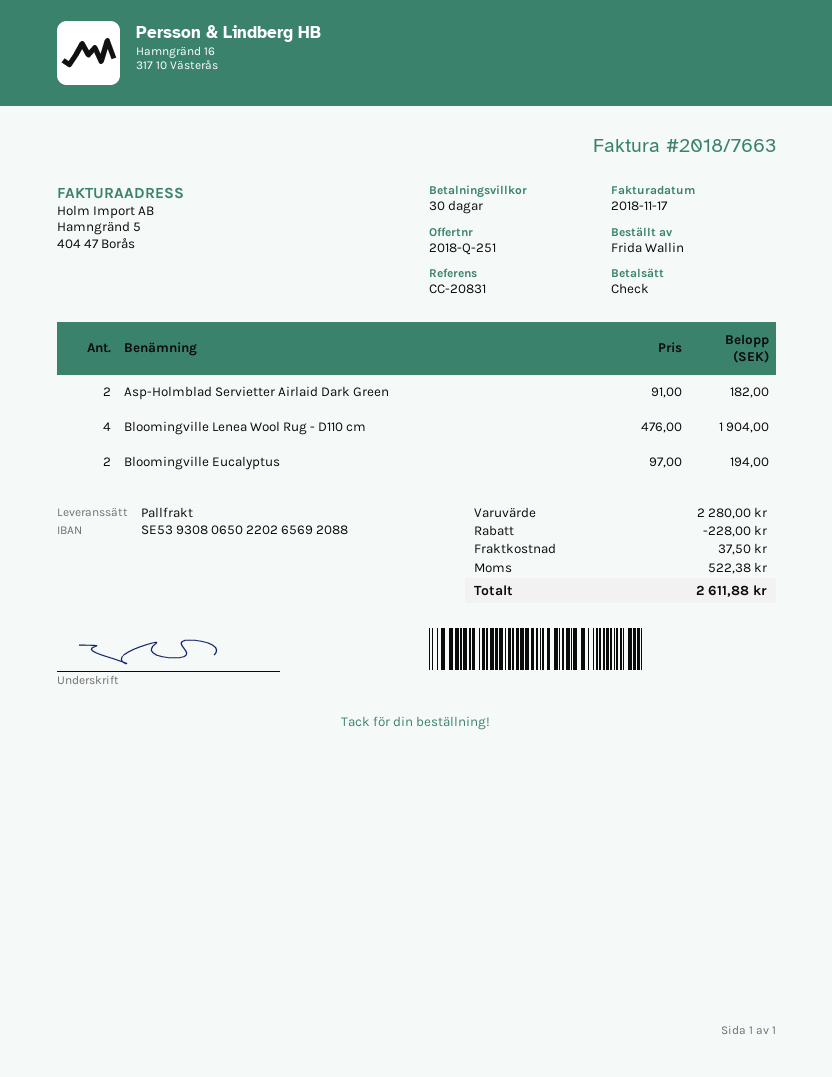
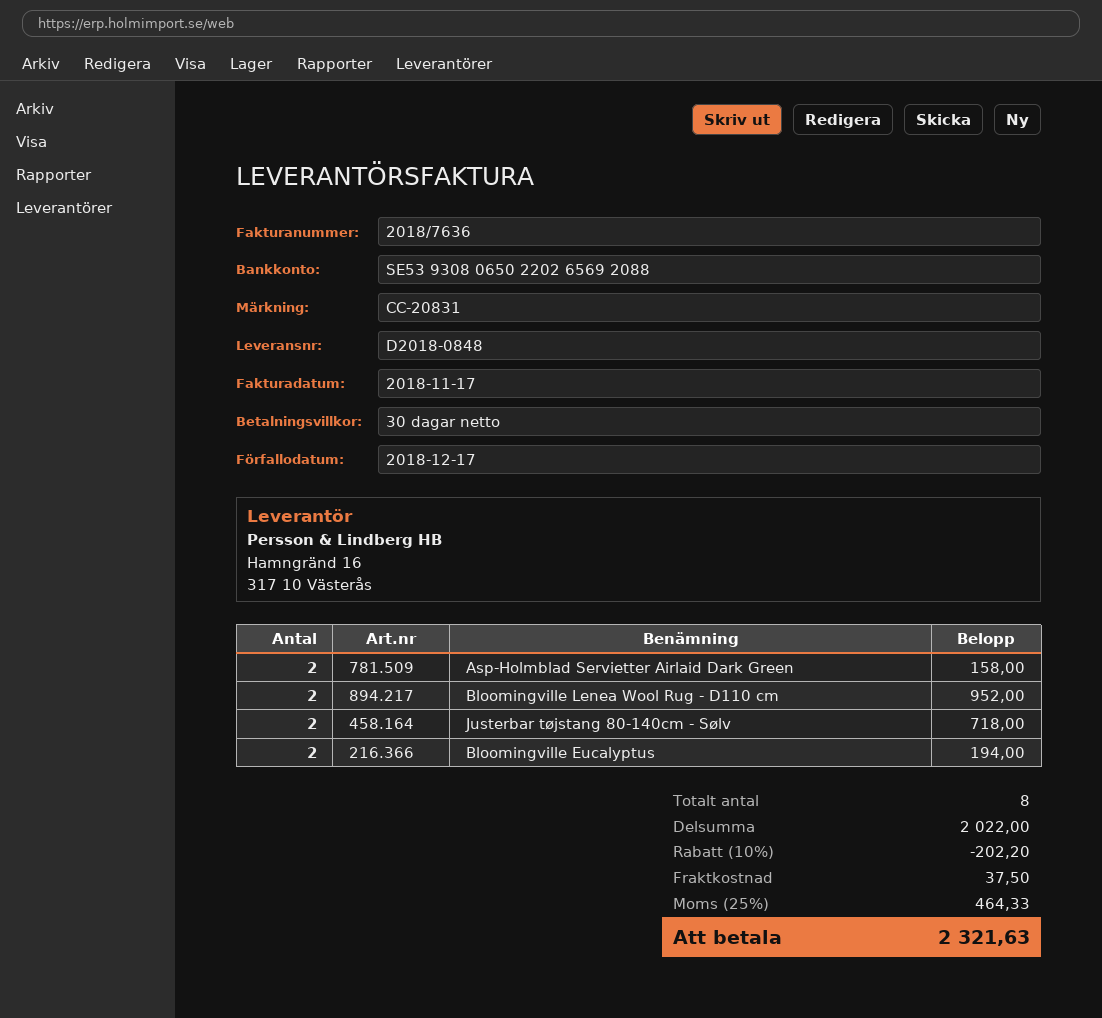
invoice number: 2018/7663 -> 2018/7636
Asp-Holmblad Servietter Airlaid Dark Green: 2 for 182.00 -> 2 for 158.00
Bloomingville Lenea Wool Rug - D110 cm: 4 for 1904.00 -> 2 for 952.00
Justerbar tøjstang 80-140cm - Sølv: none -> 2 for 718.00
subtotal: 2280.00 -> 2022.00
discount: 228.00 -> 202.20
tax: 522.38 -> 464.33
total: 2611.88 -> 2321.63

